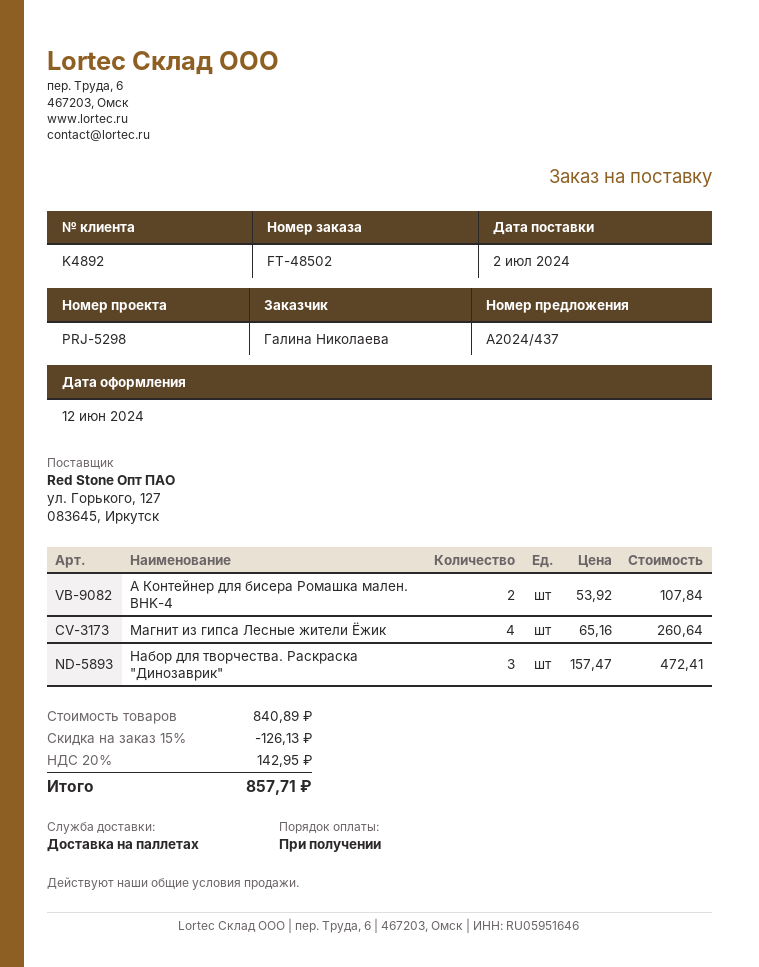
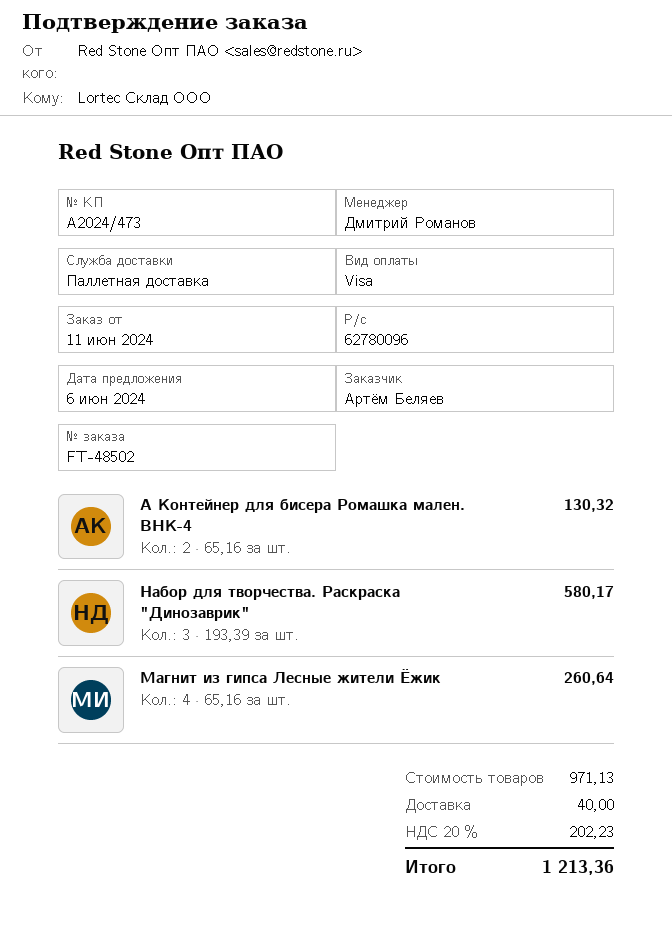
quote number: A2024/437 -> A2024/473
order date: 2024-06-12 -> 2024-06-11
ordered by: Галина Николаева -> Артём Беляев
А Контейнер для бисера Ромашка мален. BHK-4: 2 x 53.92 = 107.84 -> 2 x 65.16 = 130.32
Набор для творчества. Раскраска "Динозаврик": 3 x 157.47 = 472.41 -> 3 x 193.39 = 580.17
subtotal: 840.89 -> 971.13
discount: 15% = 126.13 -> none
shipping: none -> 40.00
tax: 20% = 142.95 -> 20% = 202.23
total: 857.71 -> 1213.36

